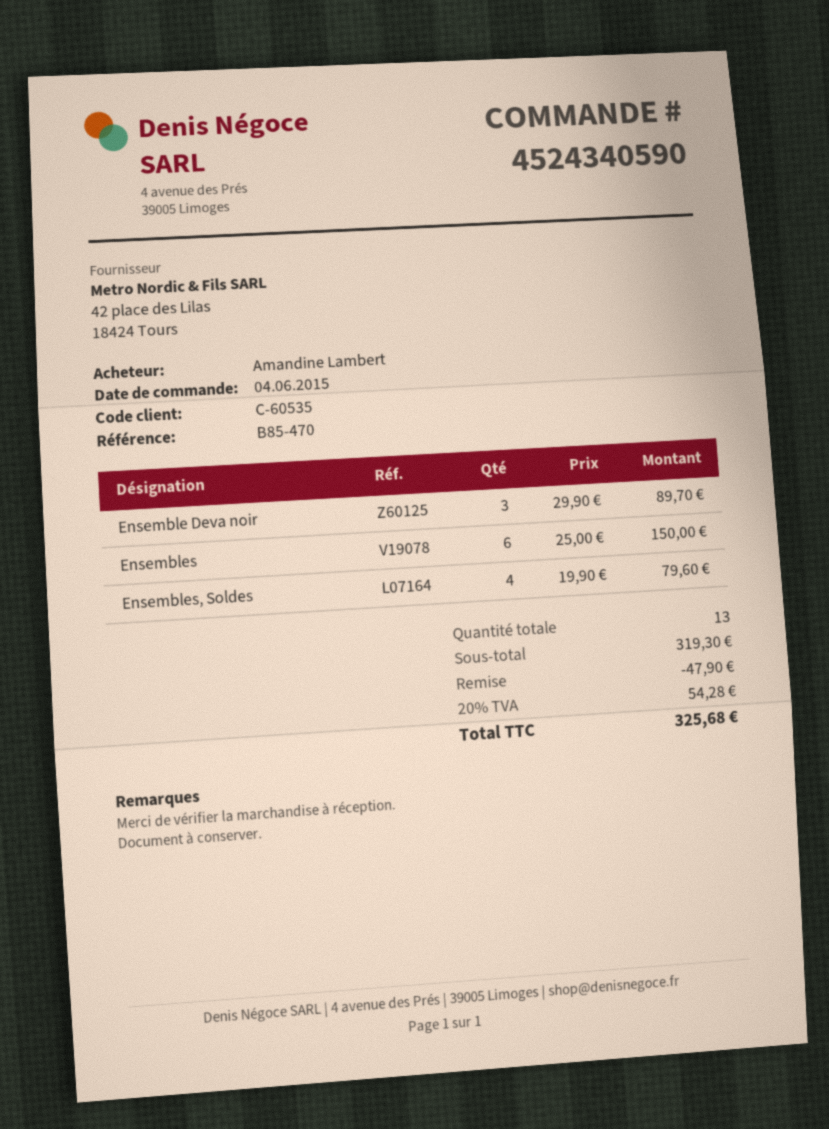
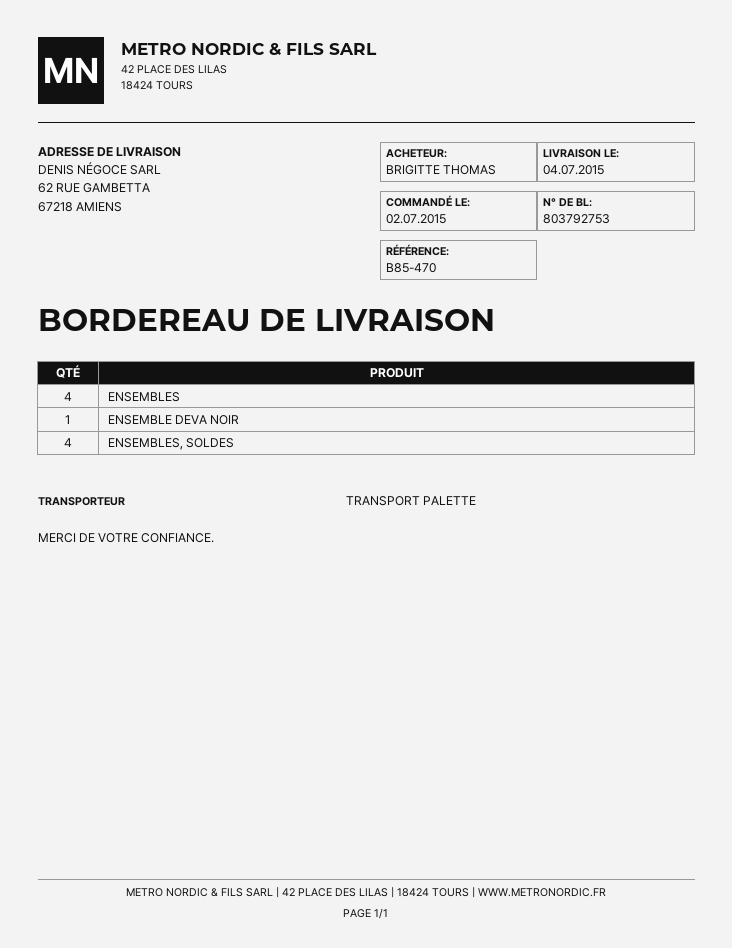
order date: 2015-06-04 -> 2015-07-02
ordered by: Amandine Lambert -> BRIGITTE THOMAS
Ensemble Deva noir: 3 -> 1
Ensembles: 6 -> 4

